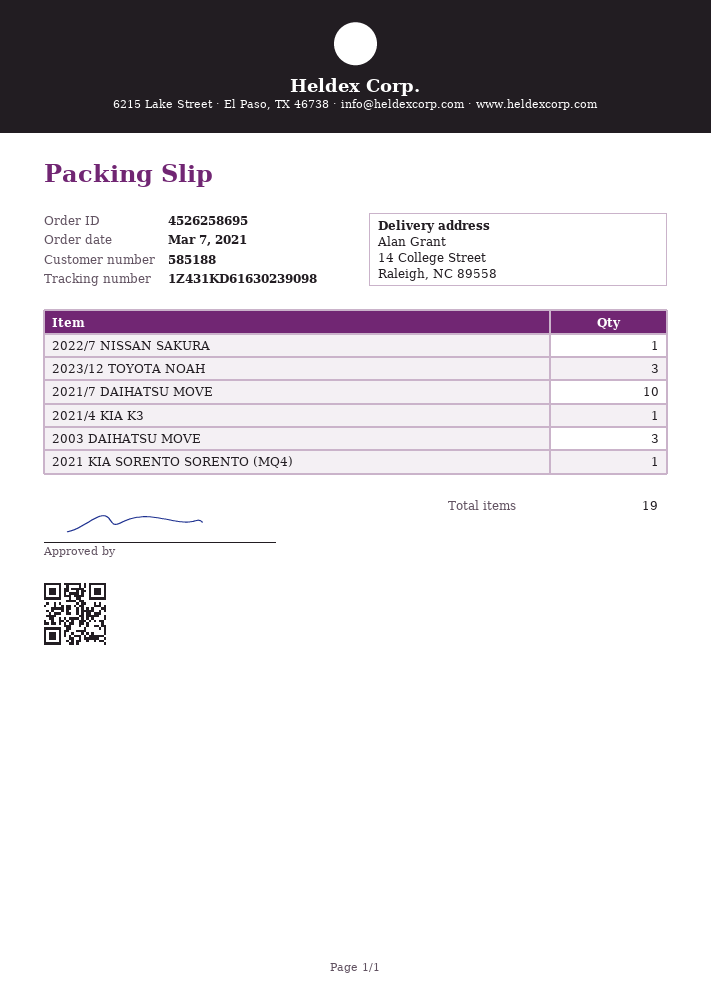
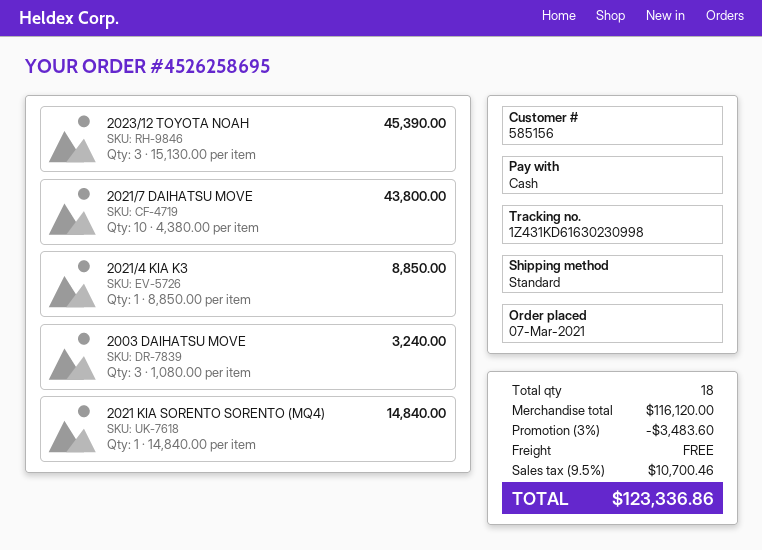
customer number: 585188 -> 585156
tracking number: 1Z431KD61630239098 -> 1Z431KD61630230998
2022/7 NISSAN SAKURA: 1 -> none
total quantity: 19 -> 18

